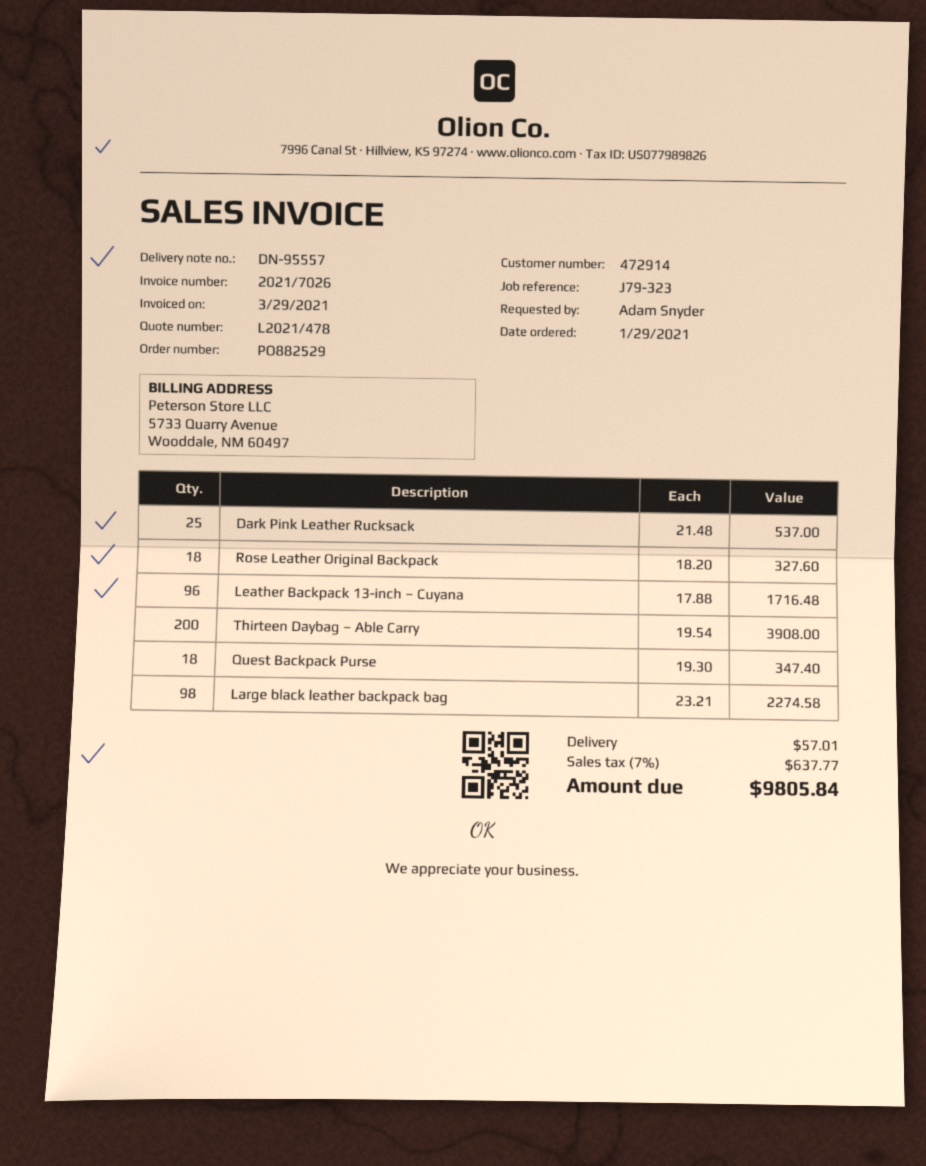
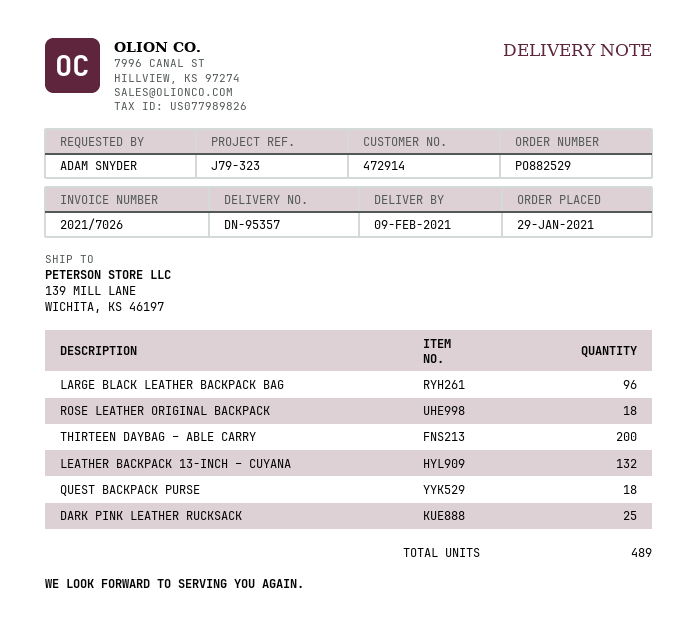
delivery note number: DN-95557 -> DN-95357
Leather Backpack 13-inch – Cuyana: 96 -> 132
Large black leather backpack bag: 98 -> 96

